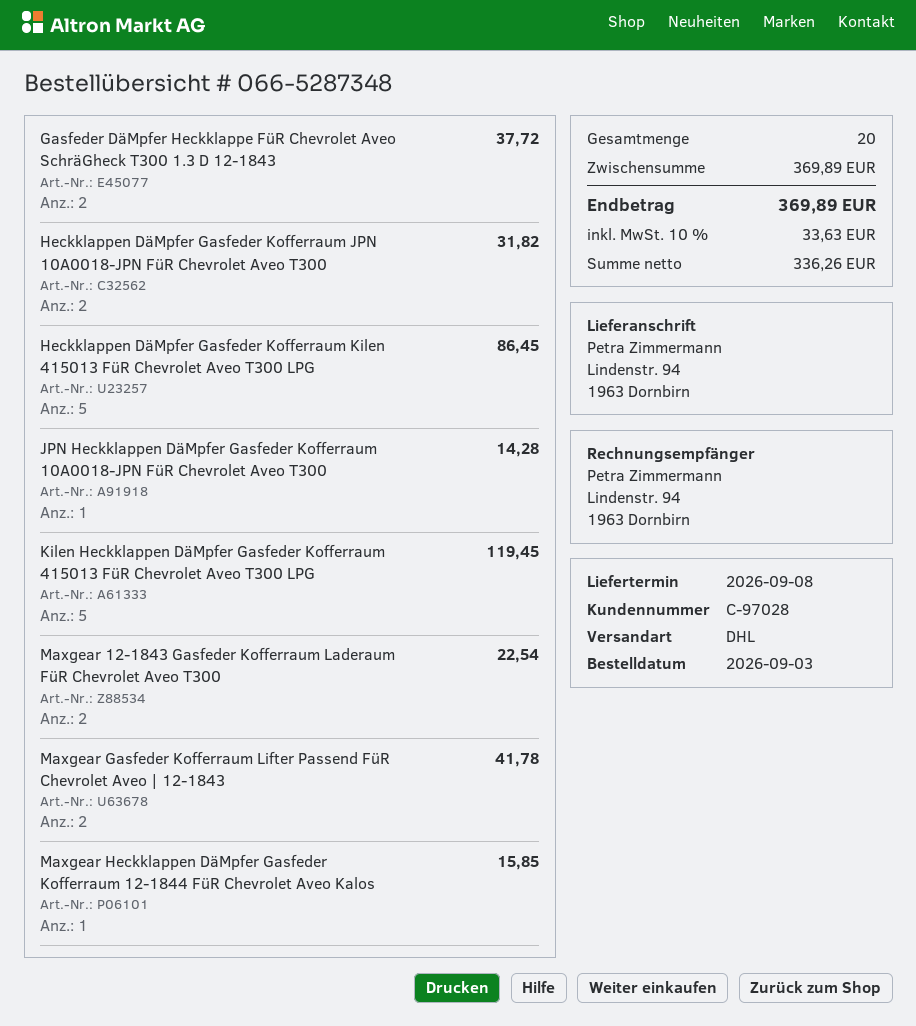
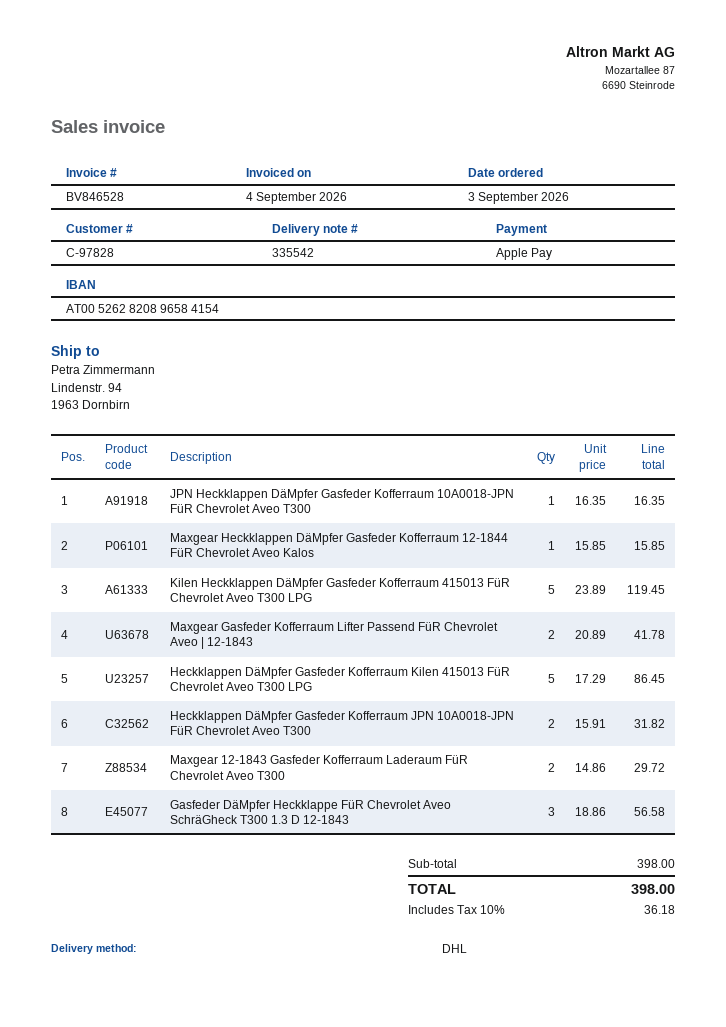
customer number: C-97028 -> C-97828
Gasfeder DäMpfer Heckklappe FüR Chevrolet Aveo SchräGheck T300 1.3 D 12-1843: 2 for 37.72 -> 3 for 56.58
JPN Heckklappen DäMpfer Gasfeder Kofferraum 10A0018-JPN FüR Chevrolet Aveo T300: 1 for 14.28 -> 1 for 16.35
Maxgear 12-1843 Gasfeder Kofferraum Laderaum FüR Chevrolet Aveo T300: 2 for 22.54 -> 2 for 29.72
subtotal: 369.89 -> 398.00
tax: 10% = 33.63 -> 10% = 36.18
total: 369.89 -> 398.00

